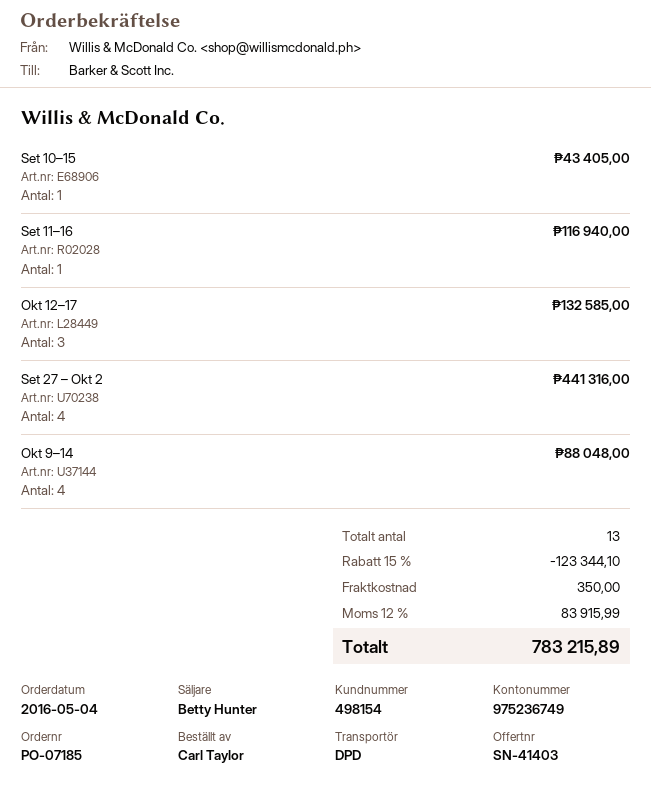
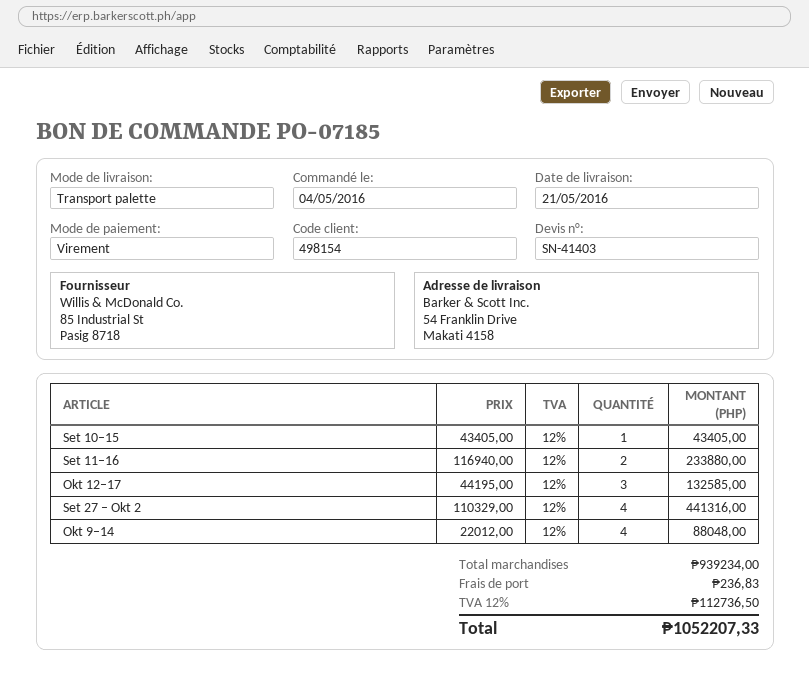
shipping method: DPD -> pallet freight
Set 11–16: 1 for 116940.00 -> 2 for 233880.00
discount: 15% = 123344.10 -> none
shipping: 350.00 -> 236.83
tax: 12% = 83915.99 -> 12% = 112736.50
total: 783215.89 -> 1052207.33

